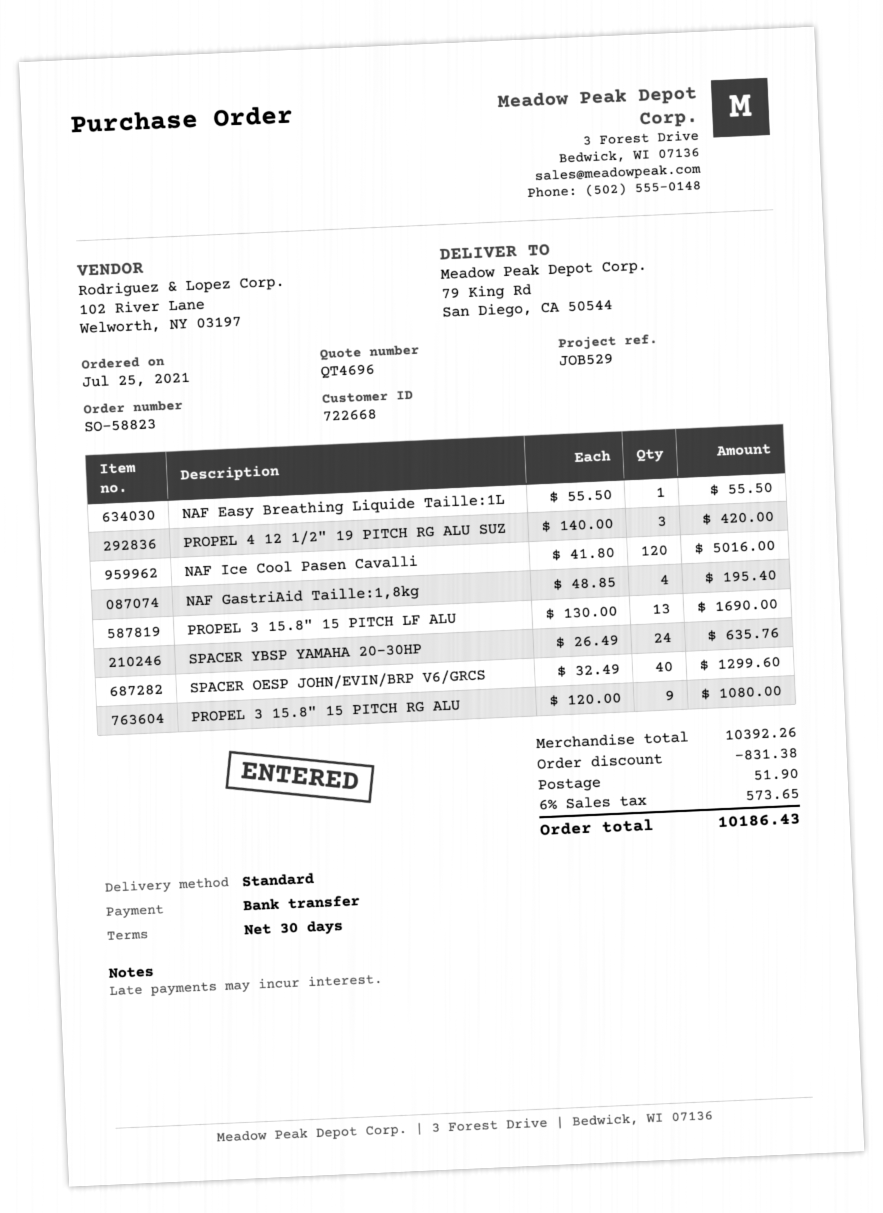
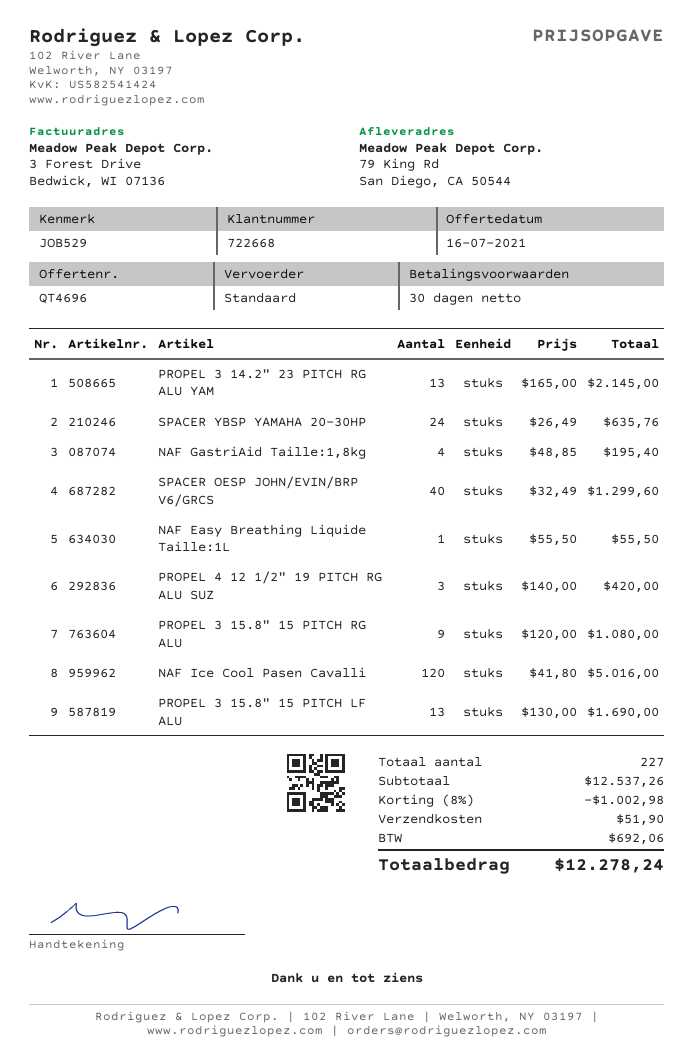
PROPEL 3 14.2" 23 PITCH RG ALU YAM: none -> 13 x 165.00 = 2145.00
subtotal: 10392.26 -> 12537.26
discount: 831.38 -> 1002.98
tax: 573.65 -> 692.06
total: 10186.43 -> 12278.24

